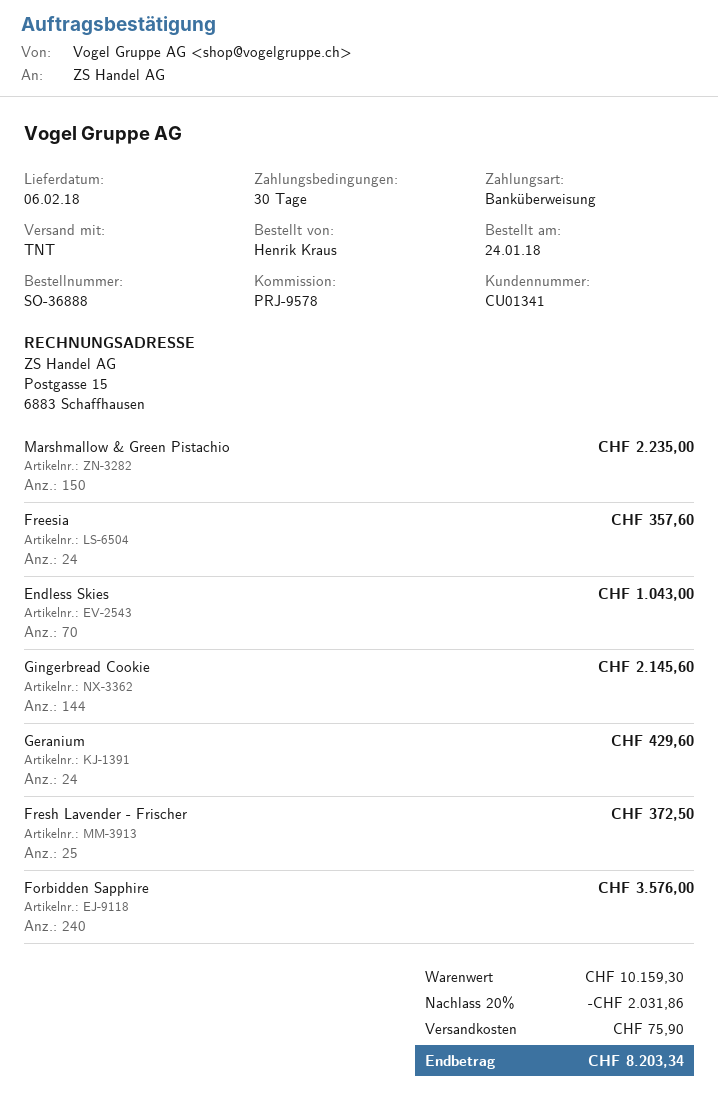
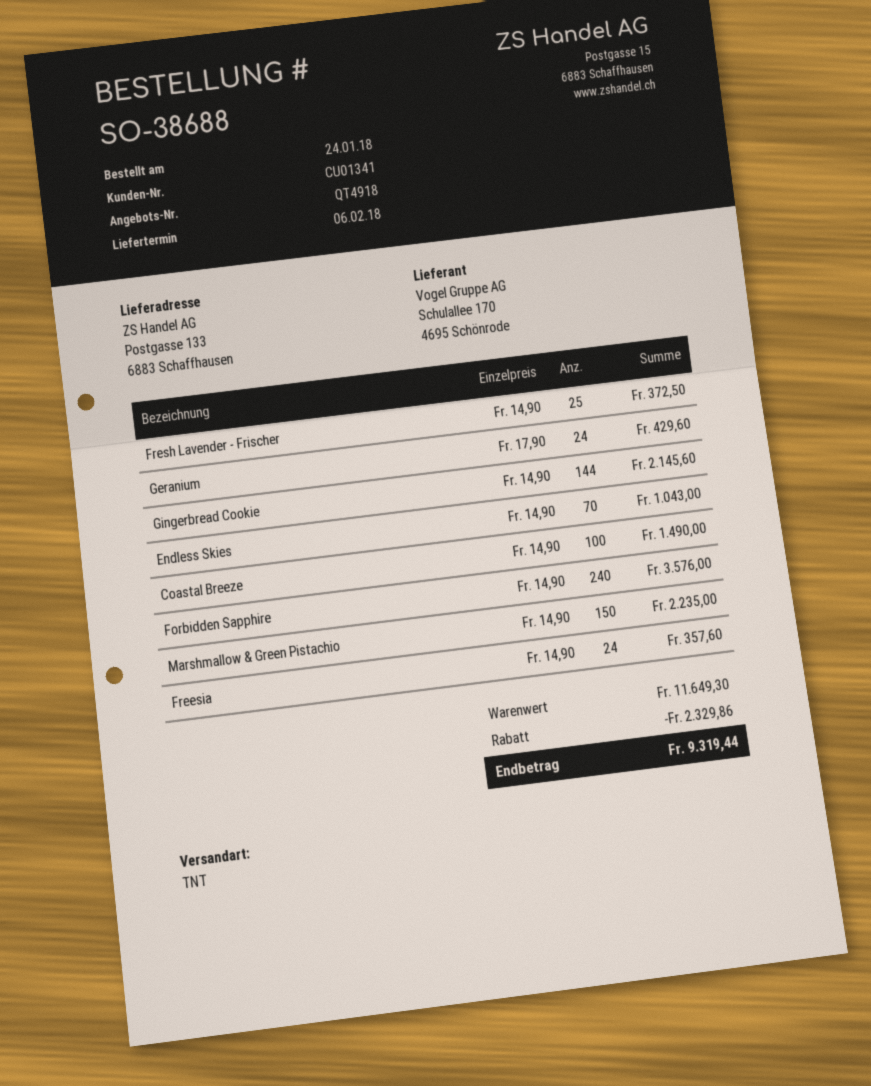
order number: SO-36888 -> SO-38688
Coastal Breeze: none -> 100 for 1490.00
subtotal: 10159.30 -> 11649.30
discount: 2031.86 -> 2329.86
shipping: 75.90 -> none
total: 8203.34 -> 9319.44

